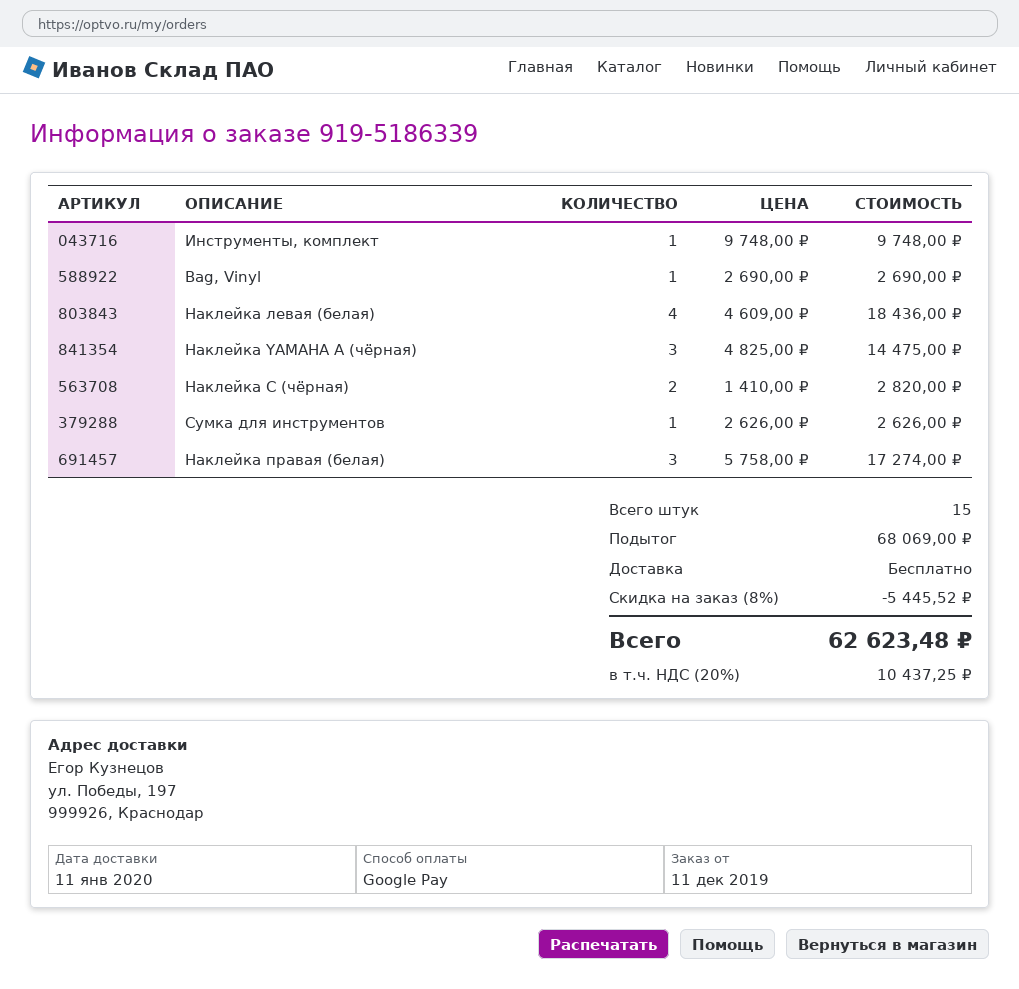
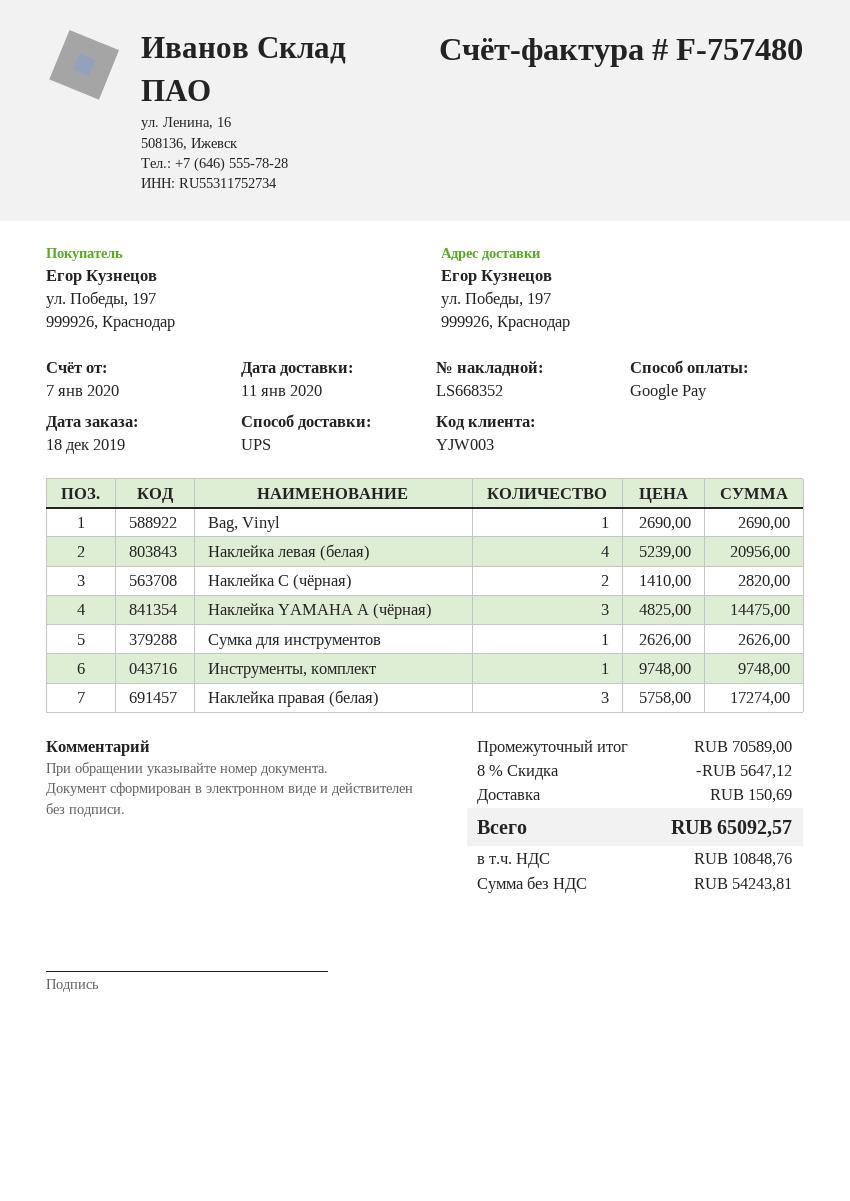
order date: 2019-12-11 -> 2019-12-18
Наклейка левая (белая): 4 x 4609.00 = 18436.00 -> 4 x 5239.00 = 20956.00
subtotal: 68069.00 -> 70589.00
discount: 8% = 5445.52 -> 8% = 5647.12
shipping: 0.00 -> 150.69
tax: 10437.25 -> 10848.76
total: 62623.48 -> 65092.57

